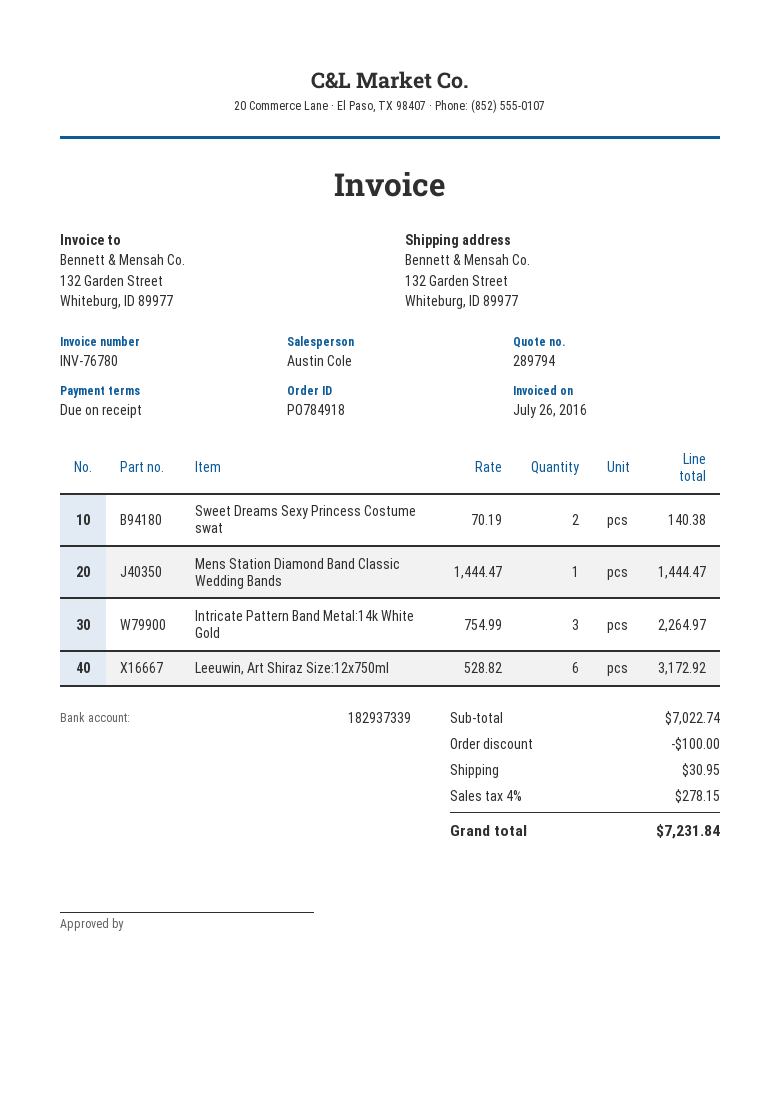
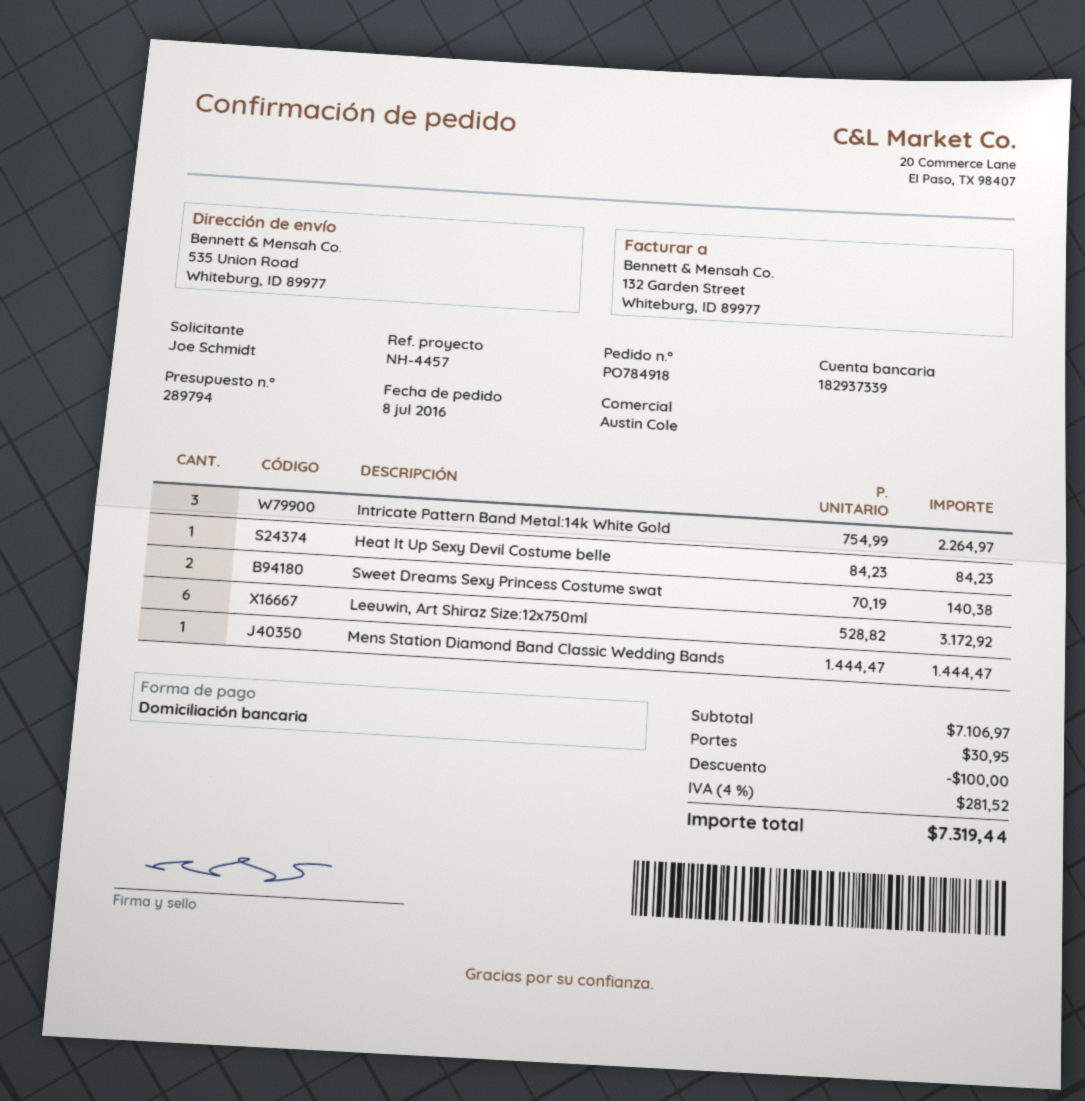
ship to: 132 Garden Street, Whiteburg, ID 89977 -> 535 Union Road, Whiteburg, ID 89977
Heat It Up Sexy Devil Costume belle: none -> 1 x 84.23 = 84.23
subtotal: 7022.74 -> 7106.97
tax: 4% = 278.15 -> 4% = 281.52
total: 7231.84 -> 7319.44

